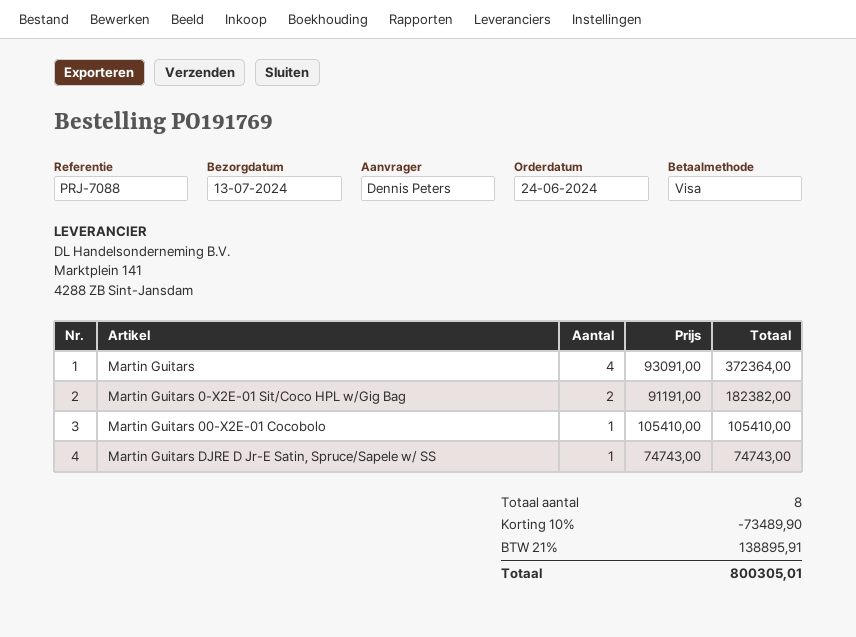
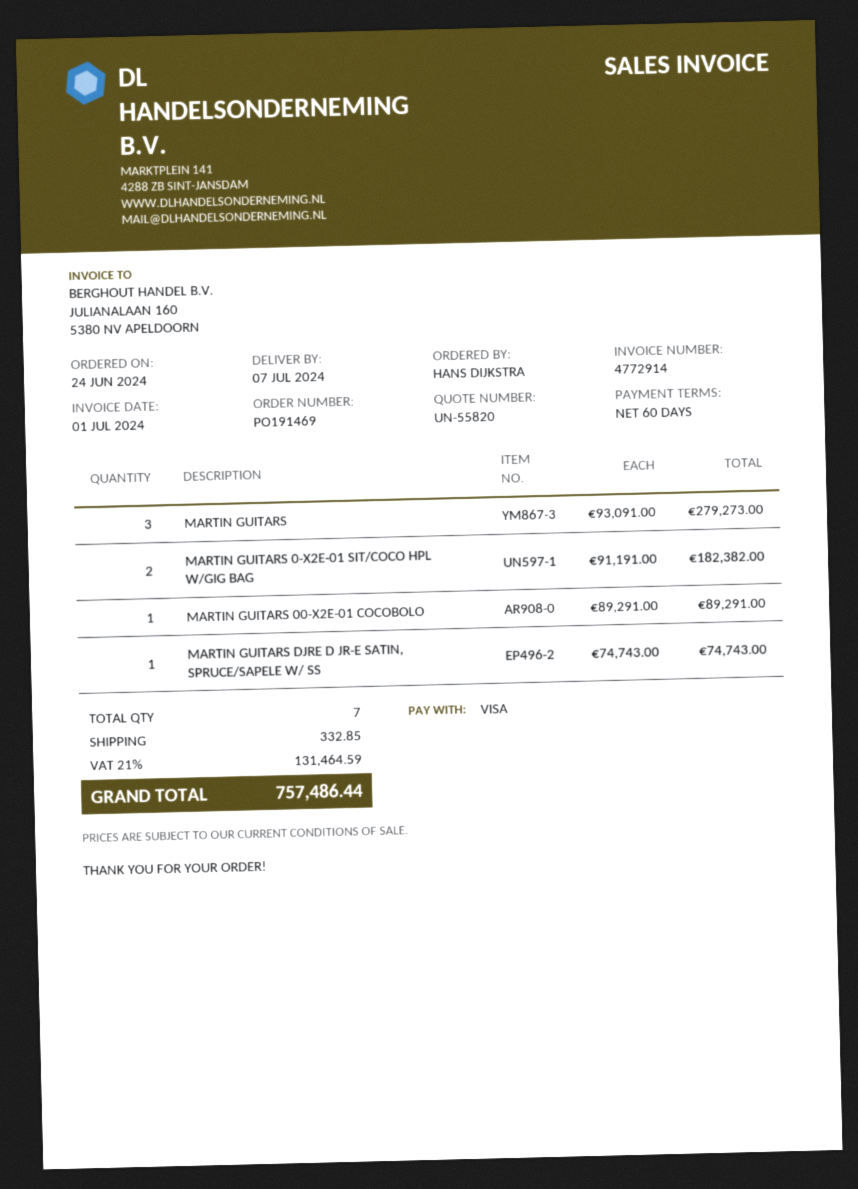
order number: PO191769 -> PO191469
delivery date: 2024-07-13 -> 2024-07-07
ordered by: Dennis Peters -> HANS DIJKSTRA
Martin Guitars: 4 x 93091.00 = 372364.00 -> 3 x 93091.00 = 279273.00
Martin Guitars 00-X2E-01 Cocobolo: 1 x 105410.00 = 105410.00 -> 1 x 89291.00 = 89291.00
total quantity: 8 -> 7
discount: 10% = 73489.90 -> none
shipping: none -> 332.85
tax: 21% = 138895.91 -> 21% = 131464.59
total: 800305.01 -> 757486.44

